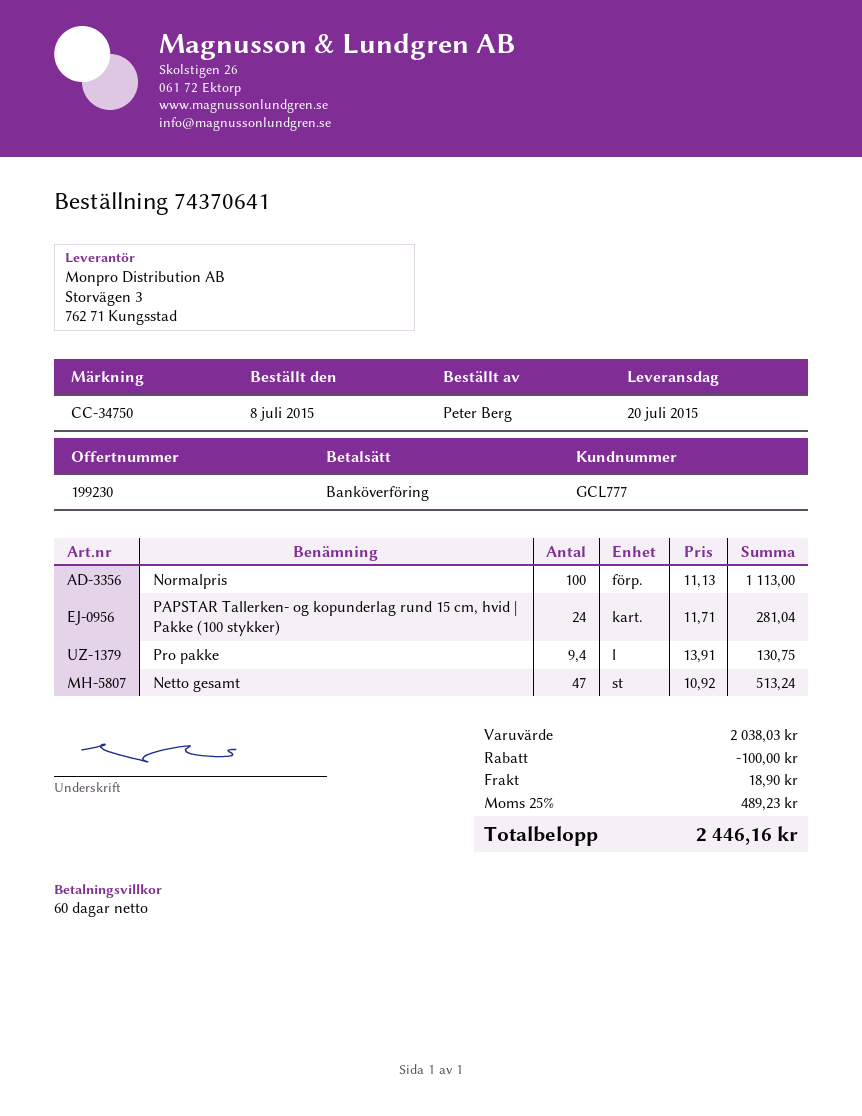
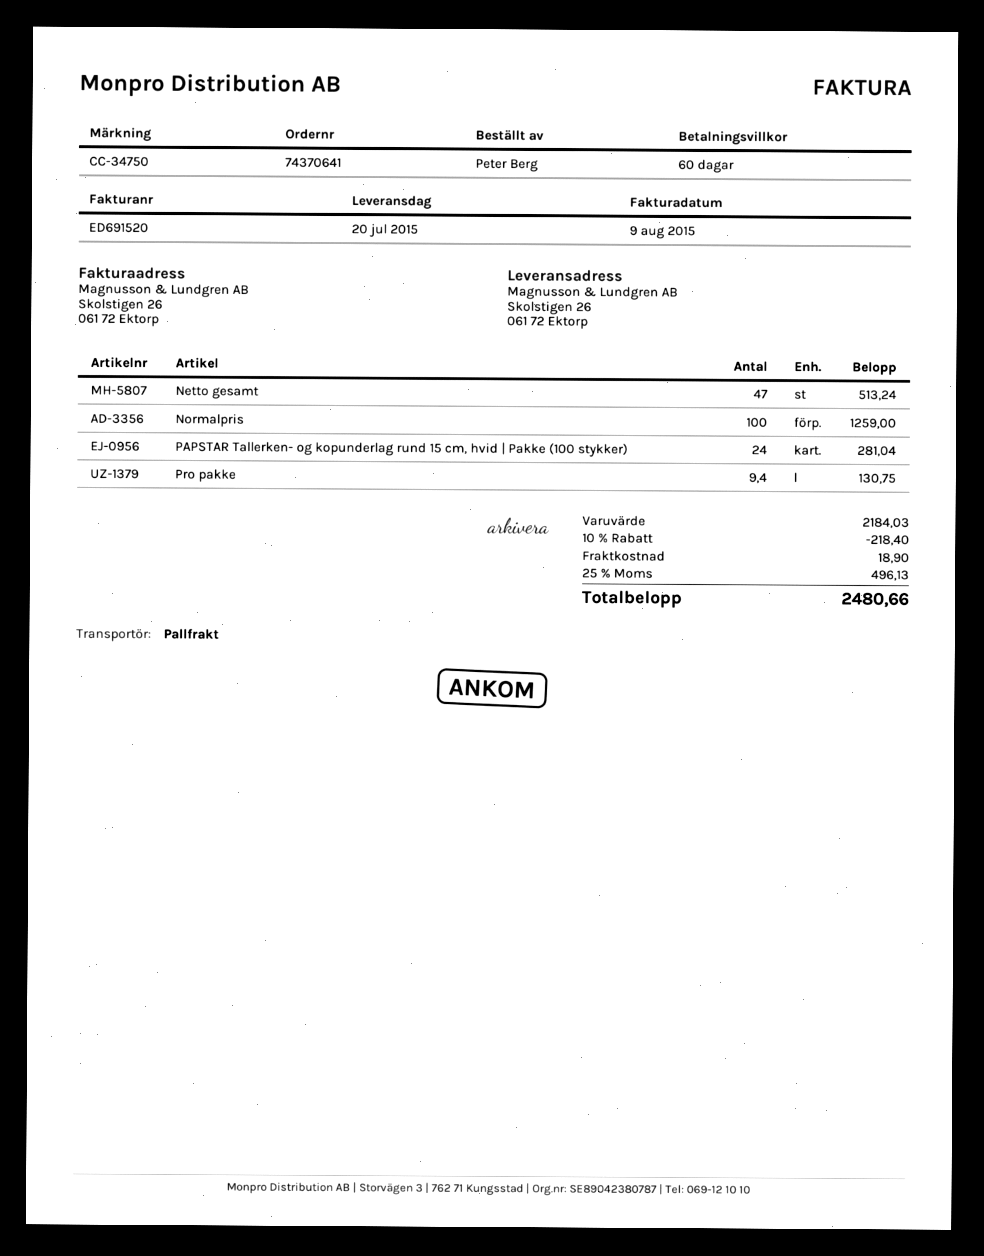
Normalpris: 100 for 1113.00 -> 100 for 1259.00
subtotal: 2038.03 -> 2184.03
discount: 100.00 -> 218.40
tax: 25% = 489.23 -> 25% = 496.13
total: 2446.16 -> 2480.66

